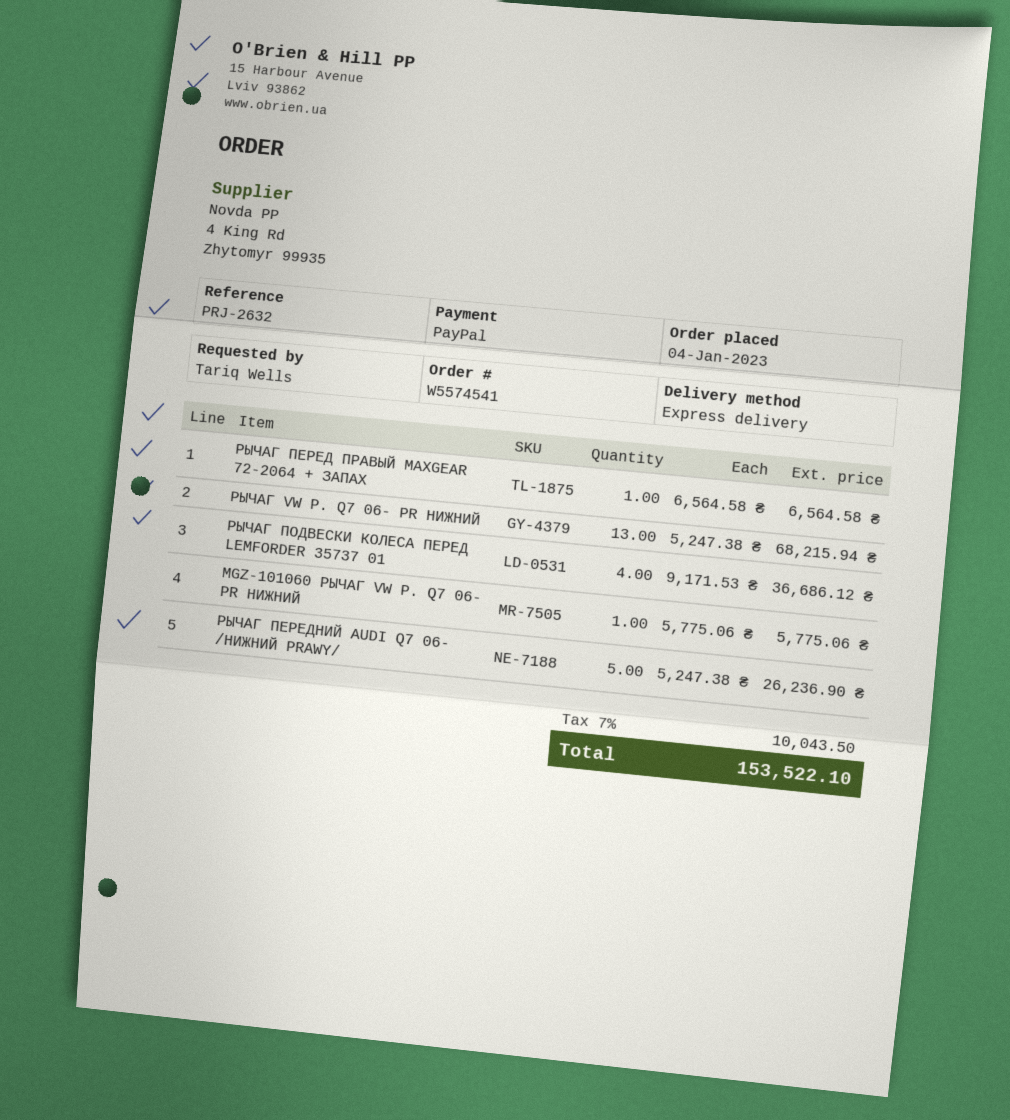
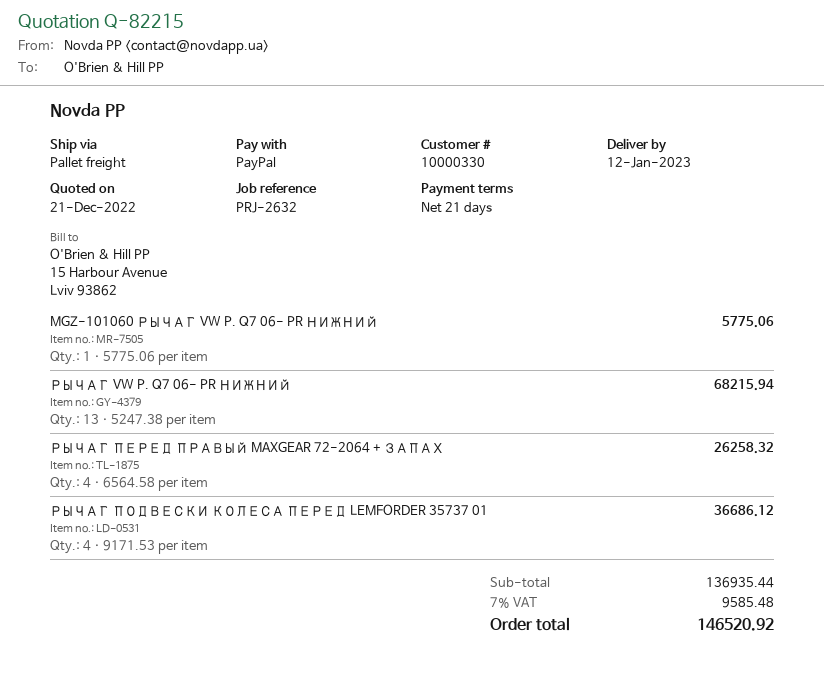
shipping method: express -> pallet freight
РЫЧАГ ПЕРЕД ПРАВЫЙ MAXGEAR 72-2064 + ЗАПАХ: 1 x 6564.58 = 6564.58 -> 4 x 6564.58 = 26258.32
РЫЧАГ ПЕРЕДНИЙ AUDI Q7 06- /НИЖНИЙ PRAWY/: 5 x 5247.38 = 26236.90 -> none
tax: 7% = 10043.50 -> 7% = 9585.48
total: 153522.10 -> 146520.92

